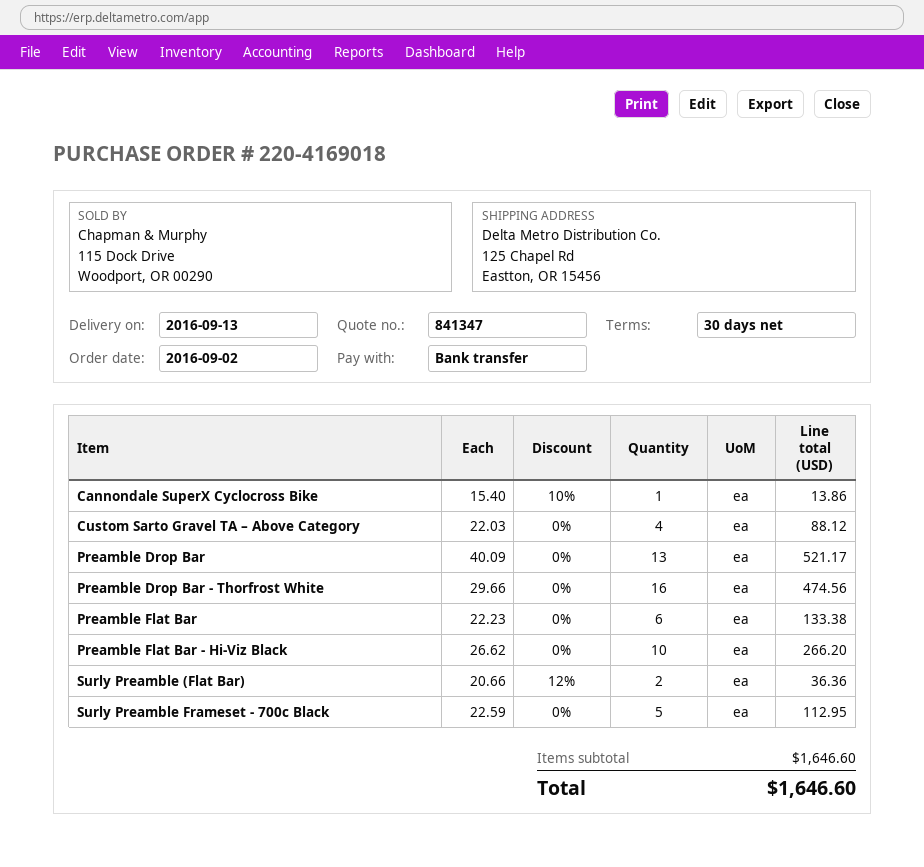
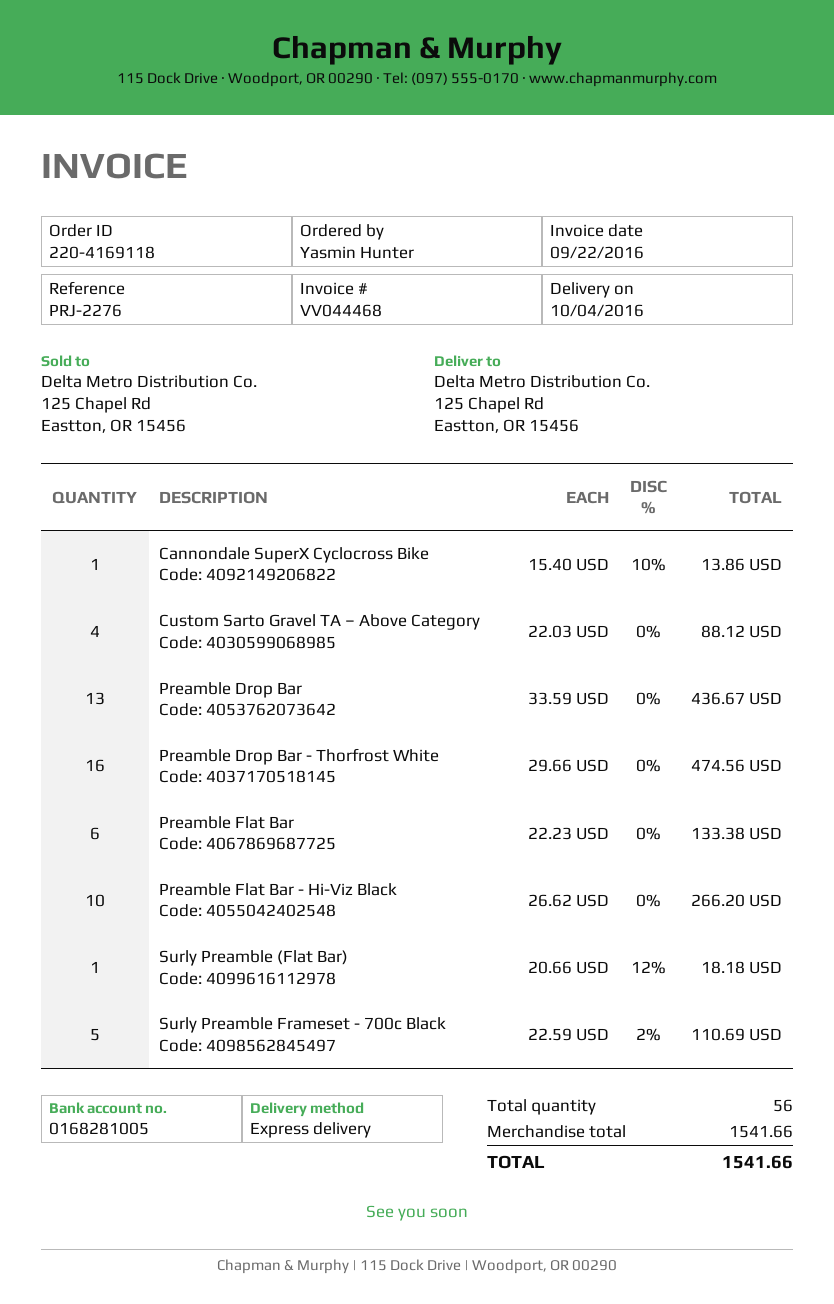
order number: 220-4169018 -> 220-4169118
delivery date: 2016-09-13 -> 2016-10-04
Preamble Drop Bar: 13 x 40.09 = 521.17 -> 13 x 33.59 = 436.67
Surly Preamble (Flat Bar): 2 x 20.66 - 12% = 36.36 -> 1 x 20.66 - 12% = 18.18
Surly Preamble Frameset - 700c Black: 5 x 22.59 = 112.95 -> 5 x 22.59 - 2% = 110.69
subtotal: 1646.60 -> 1541.66
total: 1646.60 -> 1541.66

